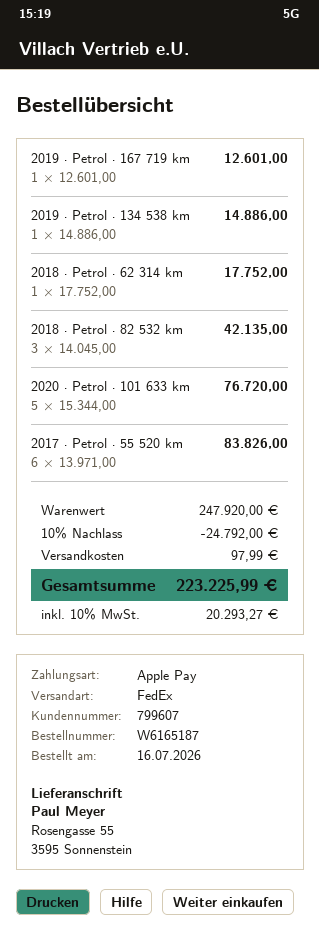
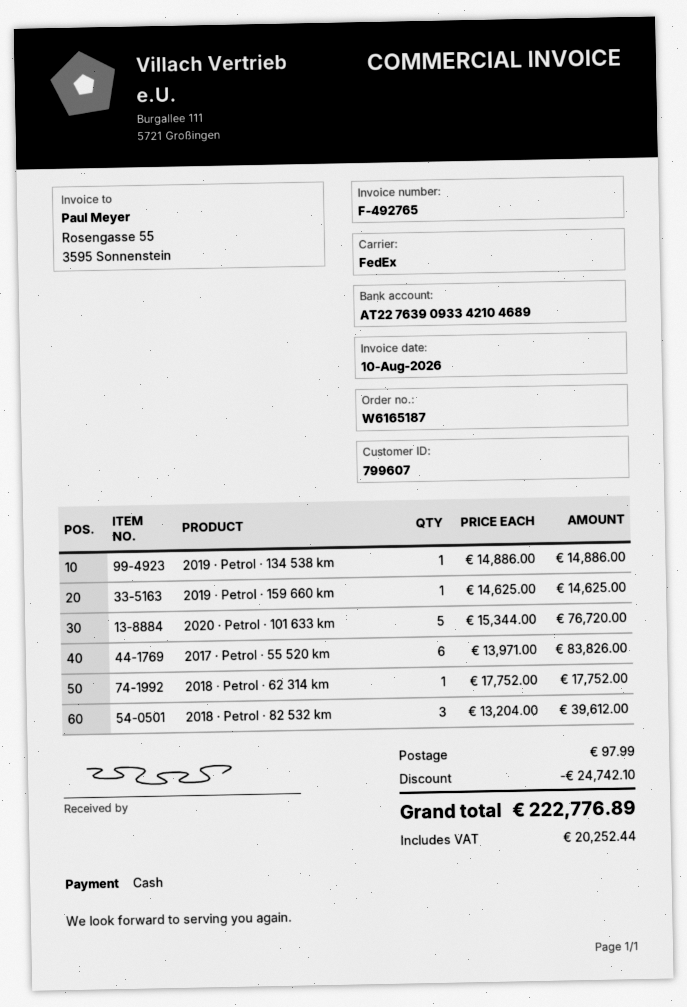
payment method: Apple Pay -> cash
2019 · Petrol · 167 719 km: 1 x 12601.00 = 12601.00 -> none
2018 · Petrol · 82 532 km: 3 x 14045.00 = 42135.00 -> 3 x 13204.00 = 39612.00
2019 · Petrol · 159 660 km: none -> 1 x 14625.00 = 14625.00
discount: 24792.00 -> 24742.10
tax: 20293.27 -> 20252.44
total: 223225.99 -> 222776.89

